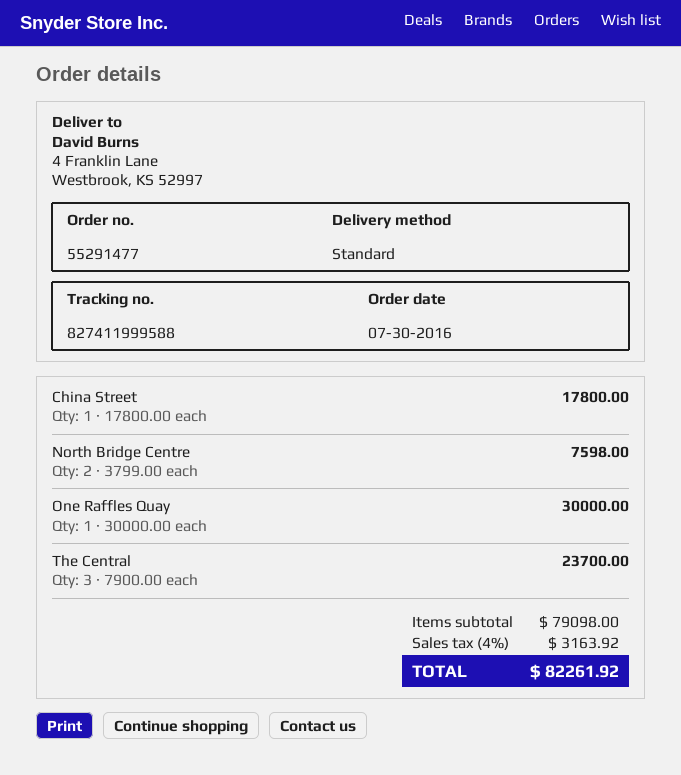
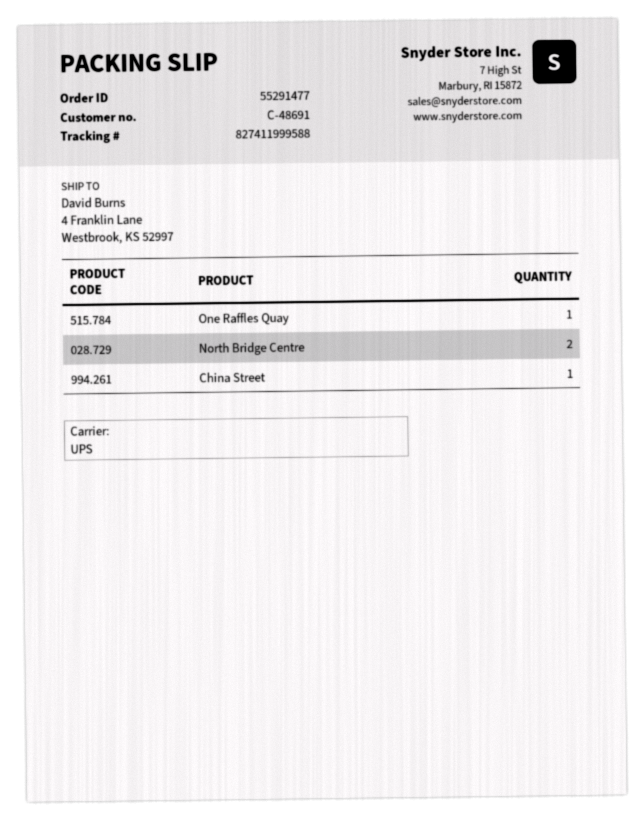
shipping method: standard -> UPS
The Central: 3 -> none

